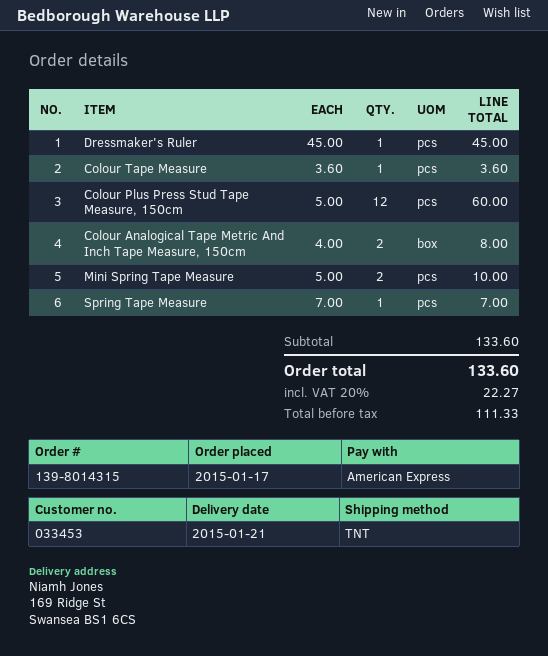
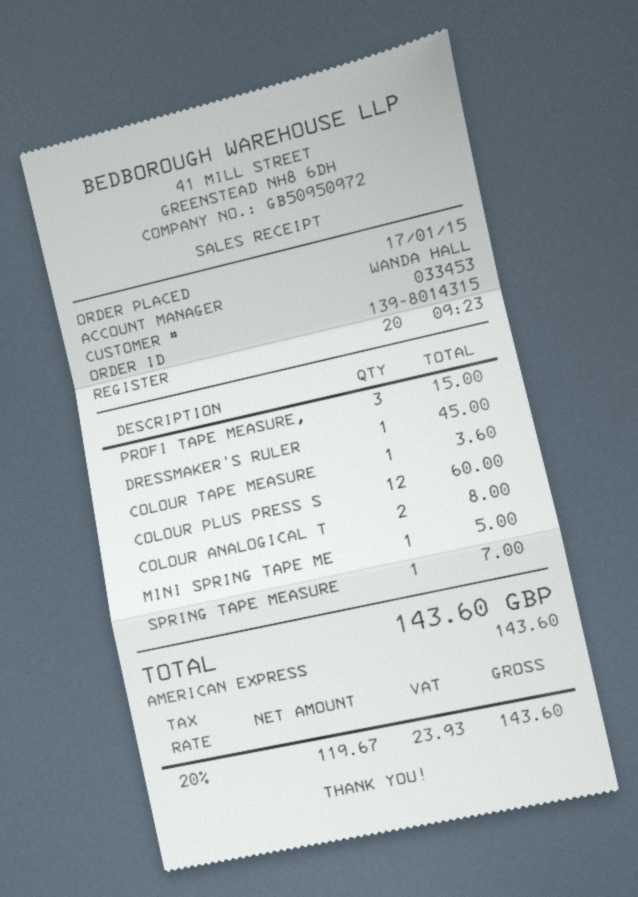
Mini Spring Tape Measure: 2 for 10.00 -> 1 for 5.00
PROFI TAPE MEASURE,: none -> 3 for 15.00
net: 111.33 -> 119.67
tax: 20% = 22.27 -> 20% = 23.93
total: 133.60 -> 143.60

